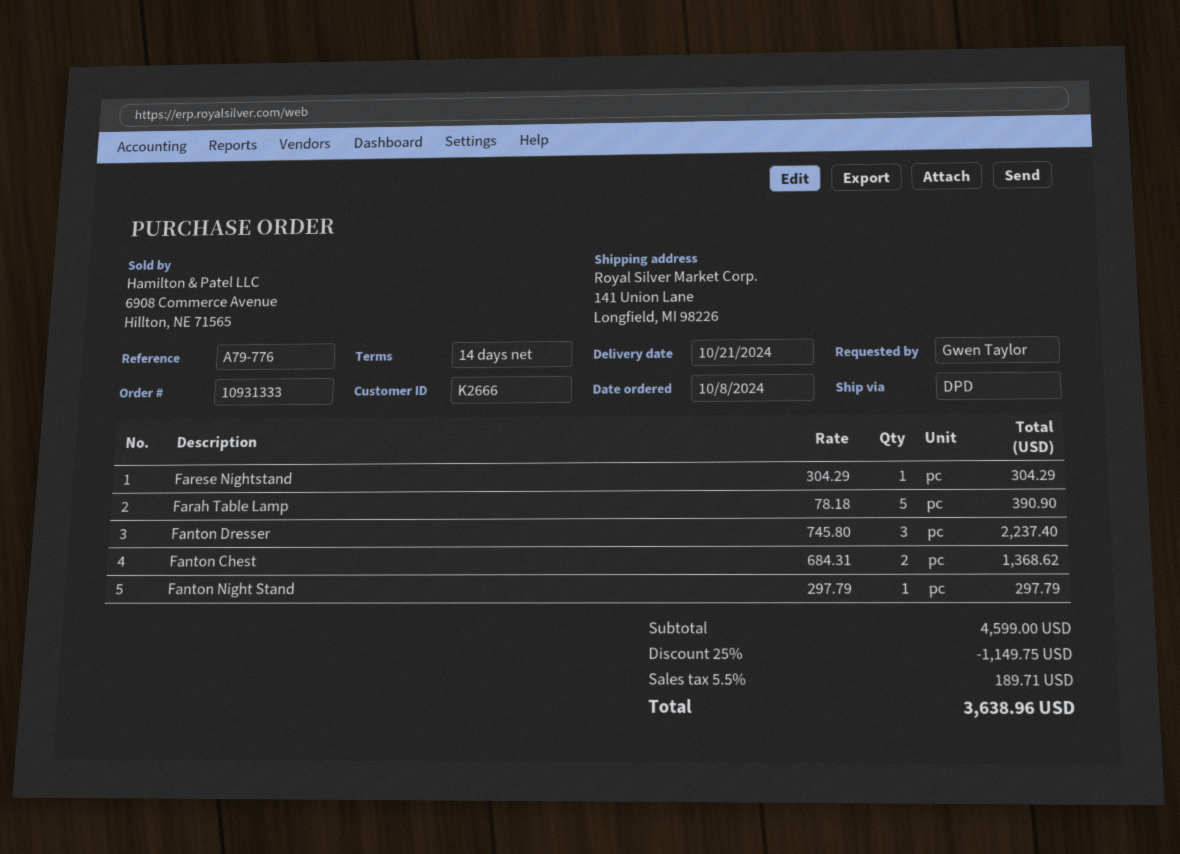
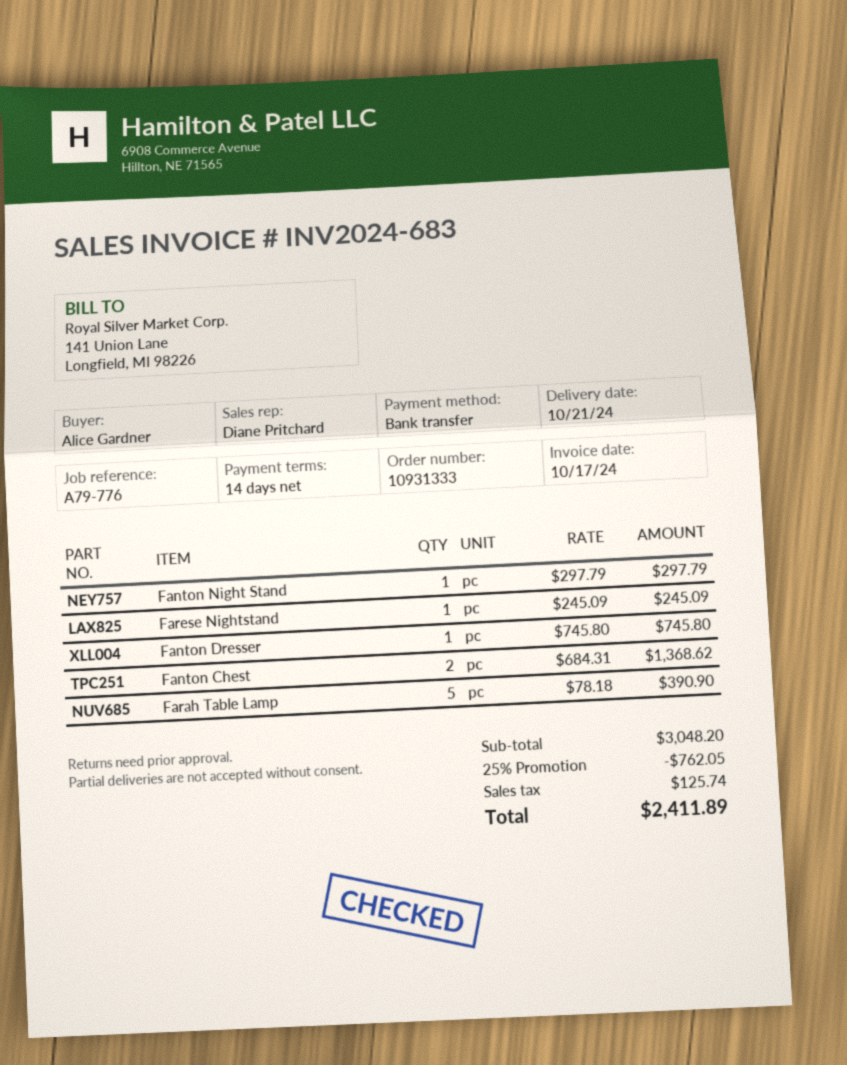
ordered by: Gwen Taylor -> Alice Gardner
Farese Nightstand: 1 x 304.29 = 304.29 -> 1 x 245.09 = 245.09
Fanton Dresser: 3 x 745.80 = 2237.40 -> 1 x 745.80 = 745.80
subtotal: 4599.00 -> 3048.20
discount: 25% = 1149.75 -> 25% = 762.05
tax: 189.71 -> 125.74
total: 3638.96 -> 2411.89

